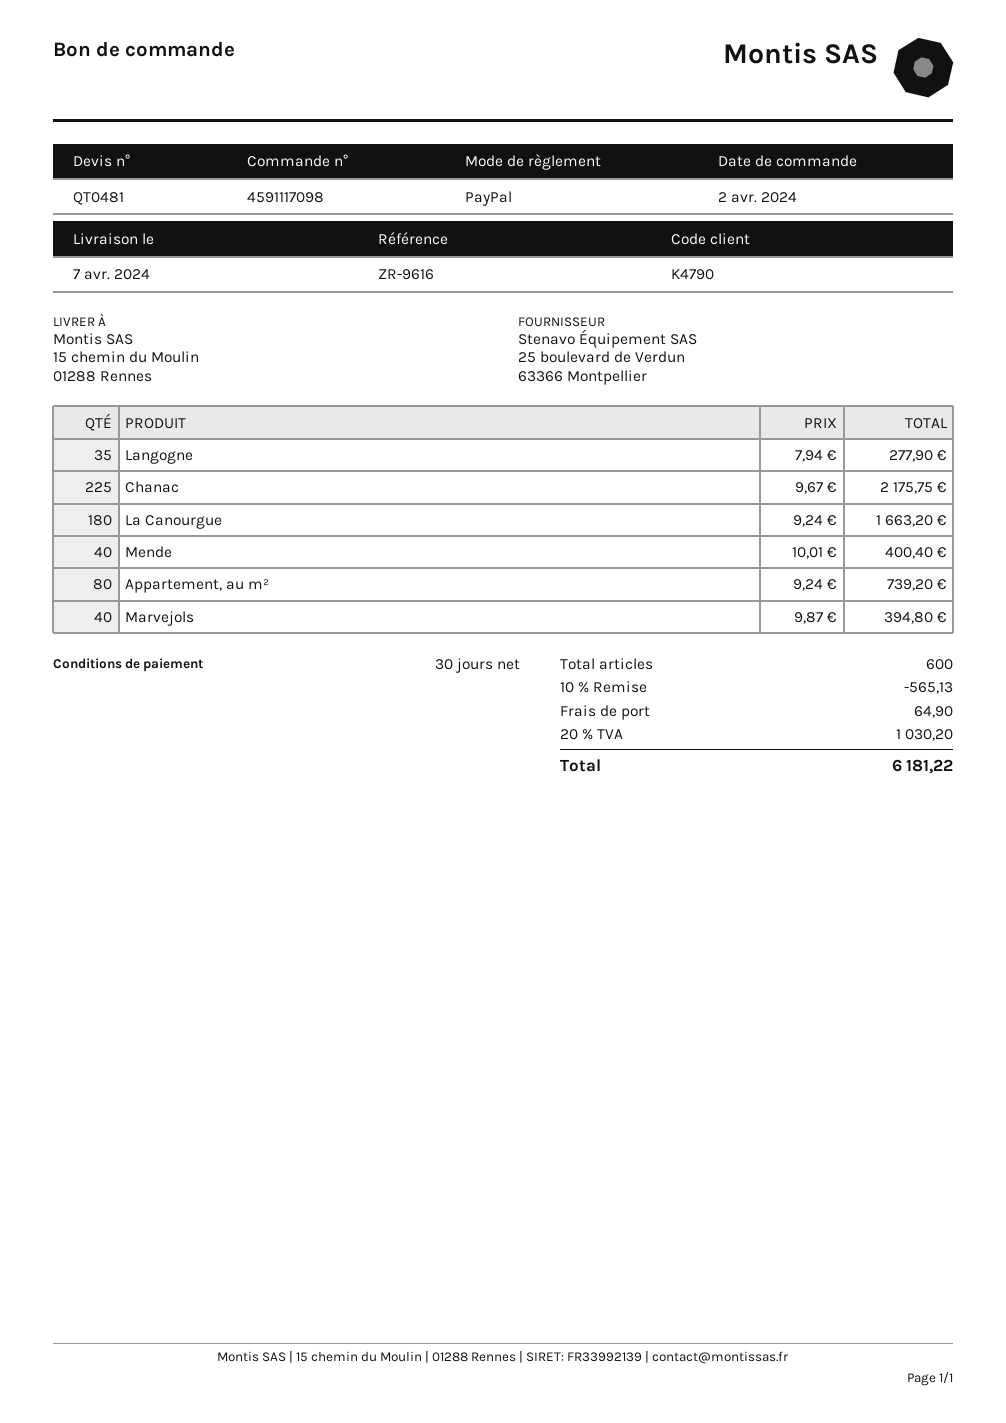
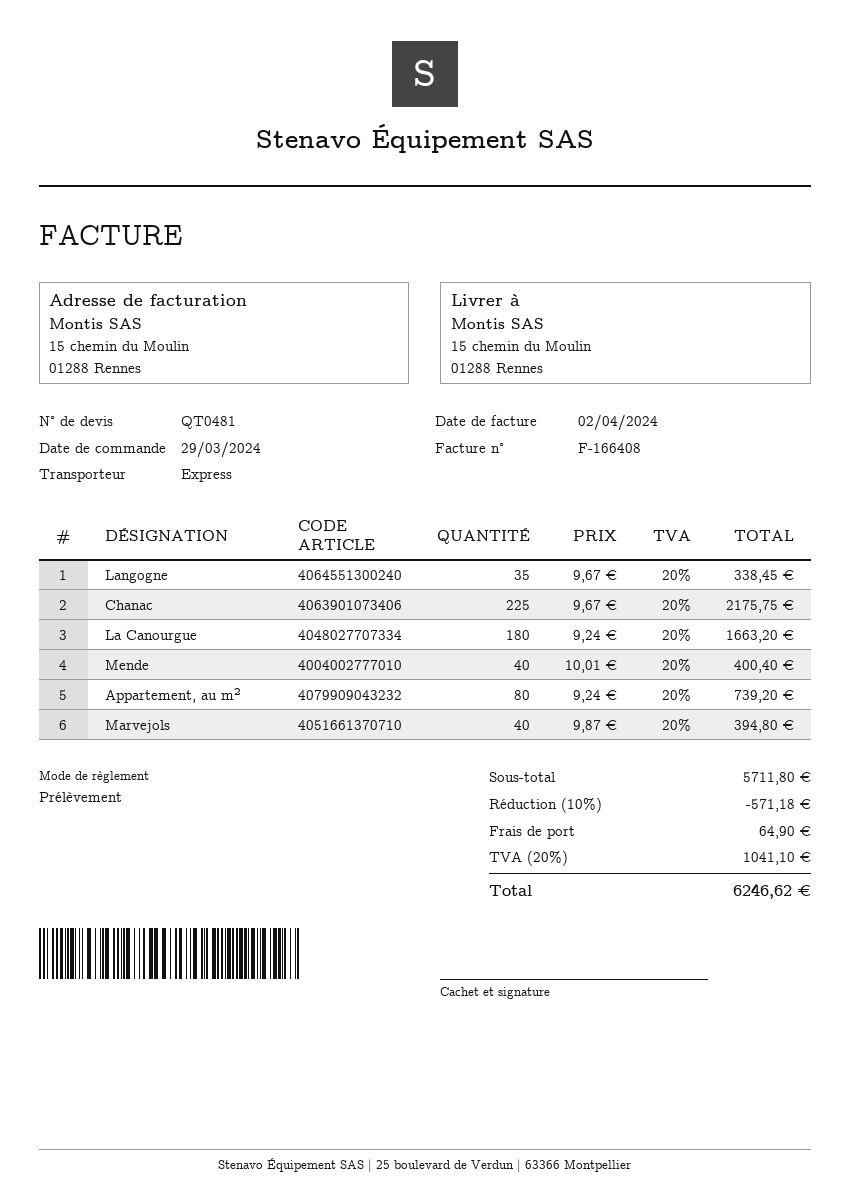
order date: 2024-04-02 -> 2024-03-29
payment method: PayPal -> direct debit
Langogne: 35 x 7.94 = 277.90 -> 35 x 9.67 = 338.45
discount: 10% = 565.13 -> 10% = 571.18
tax: 20% = 1030.20 -> 20% = 1041.10
total: 6181.22 -> 6246.62

